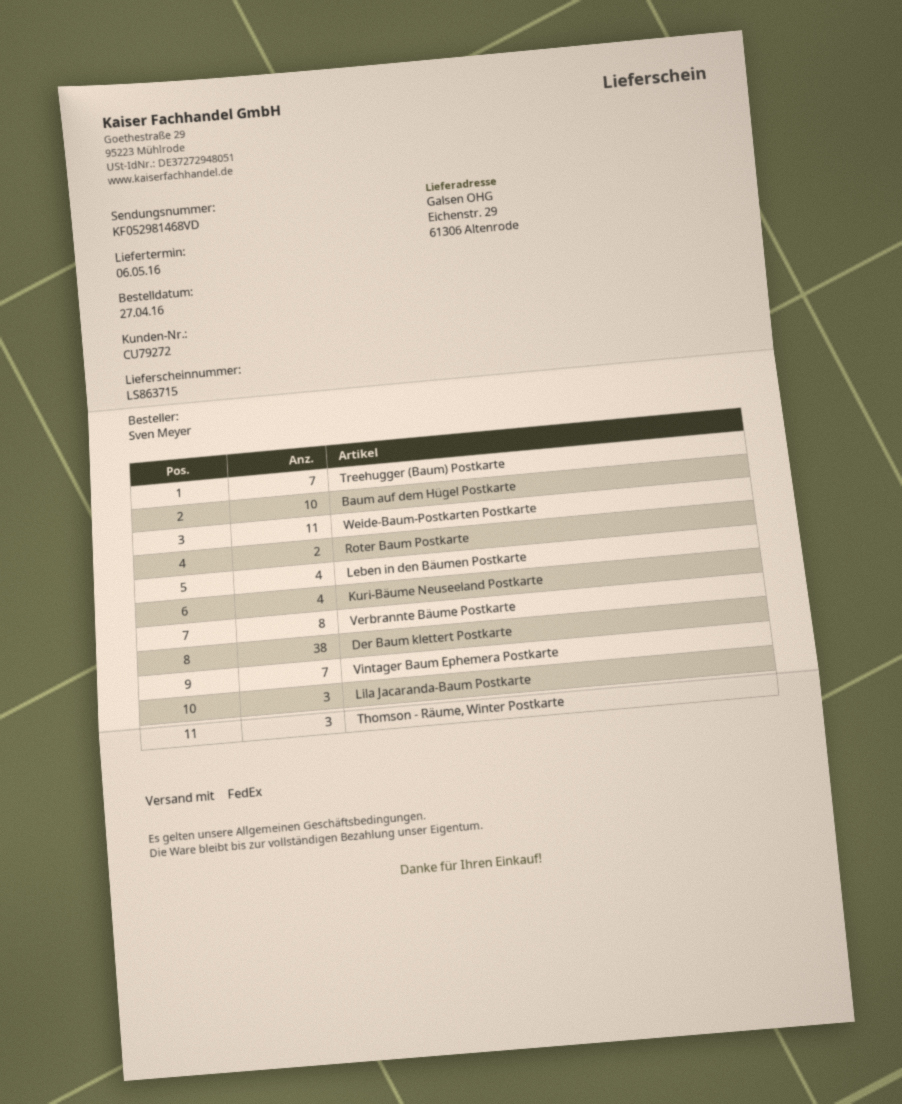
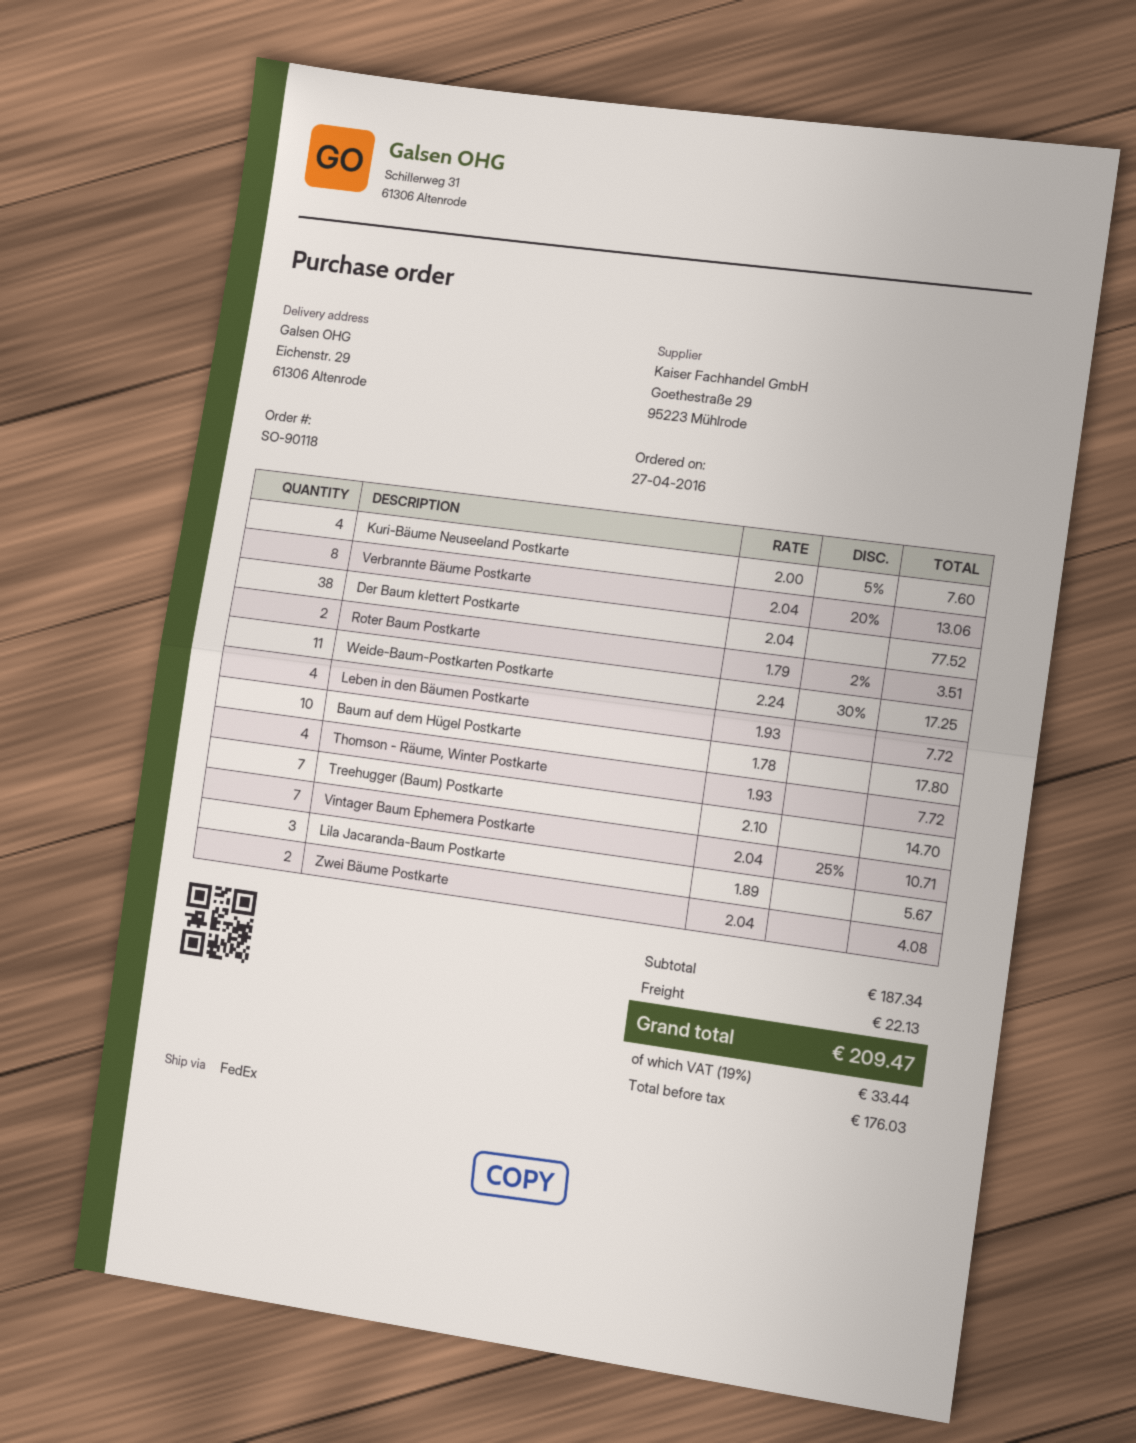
Thomson - Räume, Winter Postkarte: 3 -> 4
Zwei Bäume Postkarte: none -> 2

